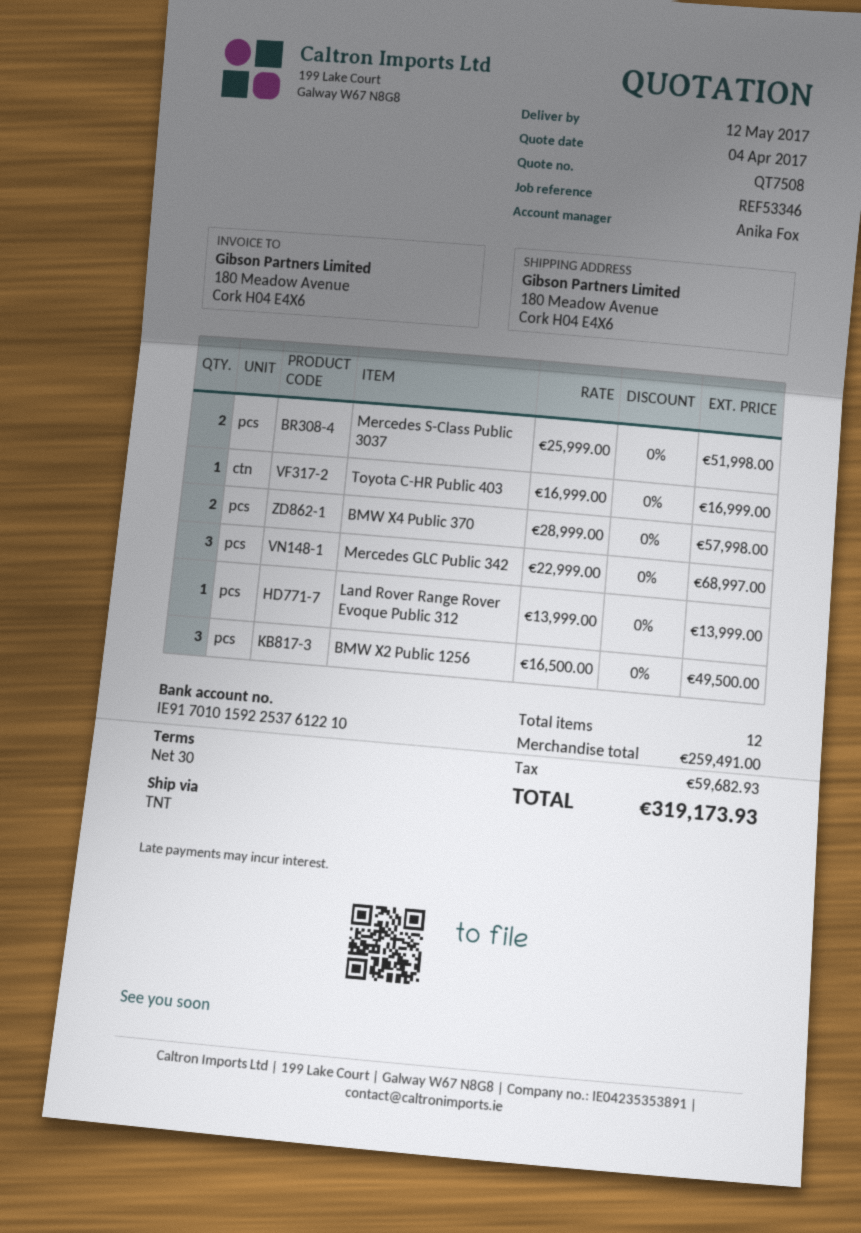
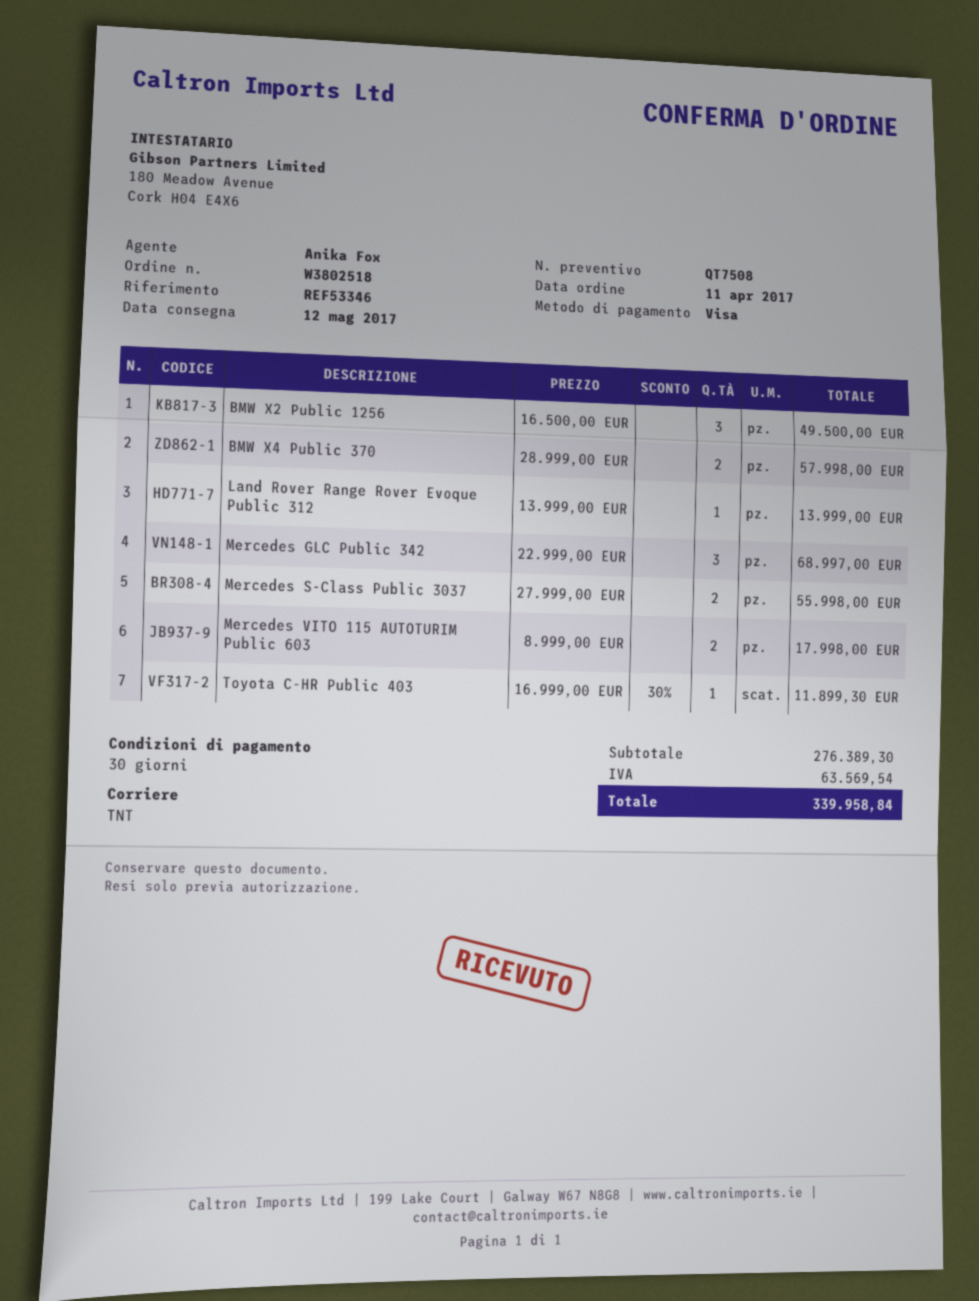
Mercedes S-Class Public 3037: 2 x 25999.00 = 51998.00 -> 2 x 27999.00 = 55998.00
Toyota C-HR Public 403: 1 x 16999.00 = 16999.00 -> 1 x 16999.00 - 30% = 11899.30
Mercedes VITO 115 AUTOTURIM Public 603: none -> 2 x 8999.00 = 17998.00
subtotal: 259491.00 -> 276389.30
tax: 59682.93 -> 63569.54
total: 319173.93 -> 339958.84

